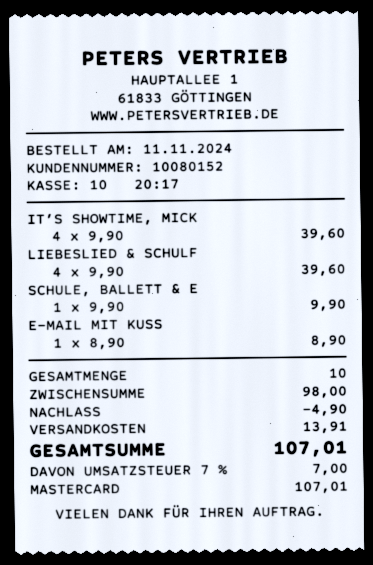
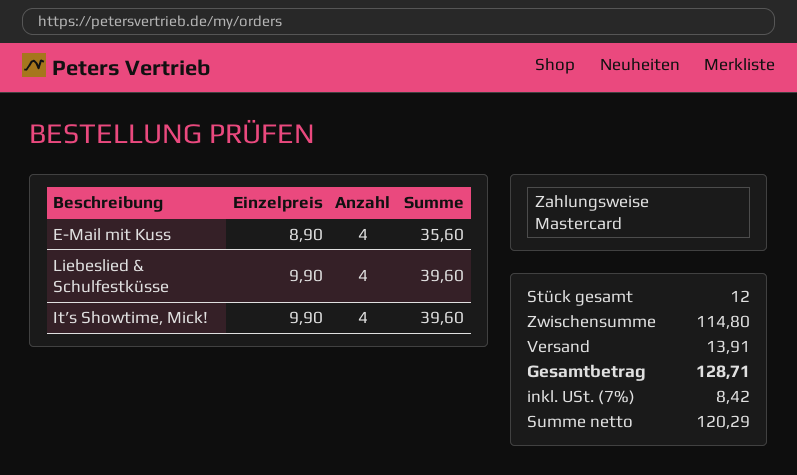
SCHULE, BALLETT & E: 1 x 9.90 = 9.90 -> none
E-MAIL MIT KUSS: 1 x 8.90 = 8.90 -> 4 x 8.90 = 35.60
total quantity: 10 -> 12
subtotal: 98.00 -> 114.80
discount: 4.90 -> none
tax: 7% = 7.00 -> 7% = 8.42
total: 107.01 -> 128.71

